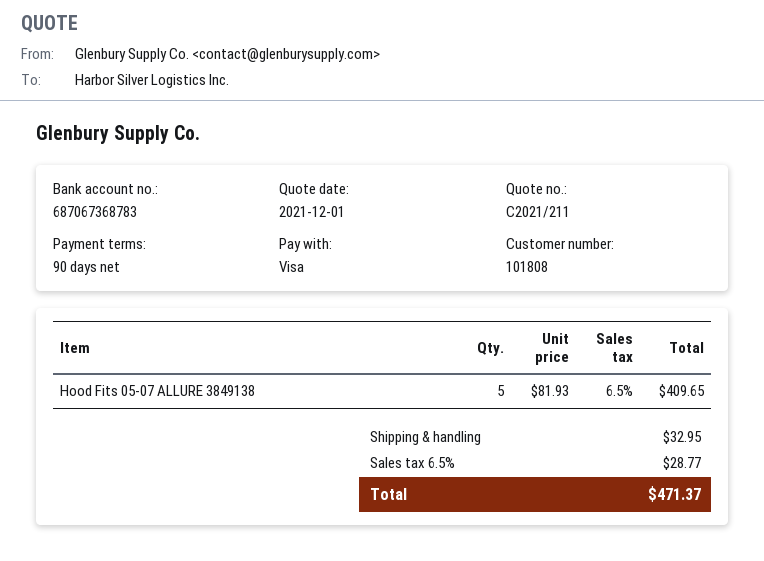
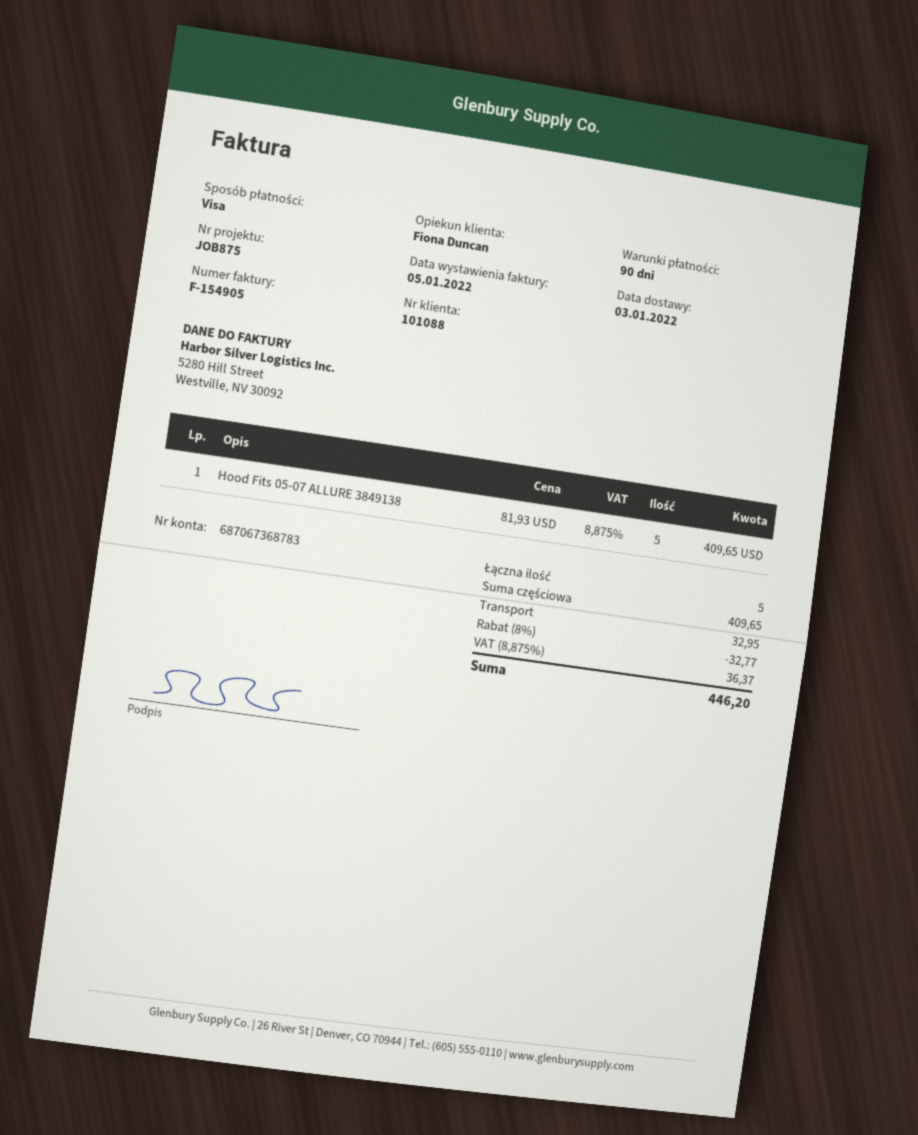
customer number: 101808 -> 101088
discount: none -> 8% = 32.77
tax: 6.5% = 28.77 -> 8.875% = 36.37
total: 471.37 -> 446.20

